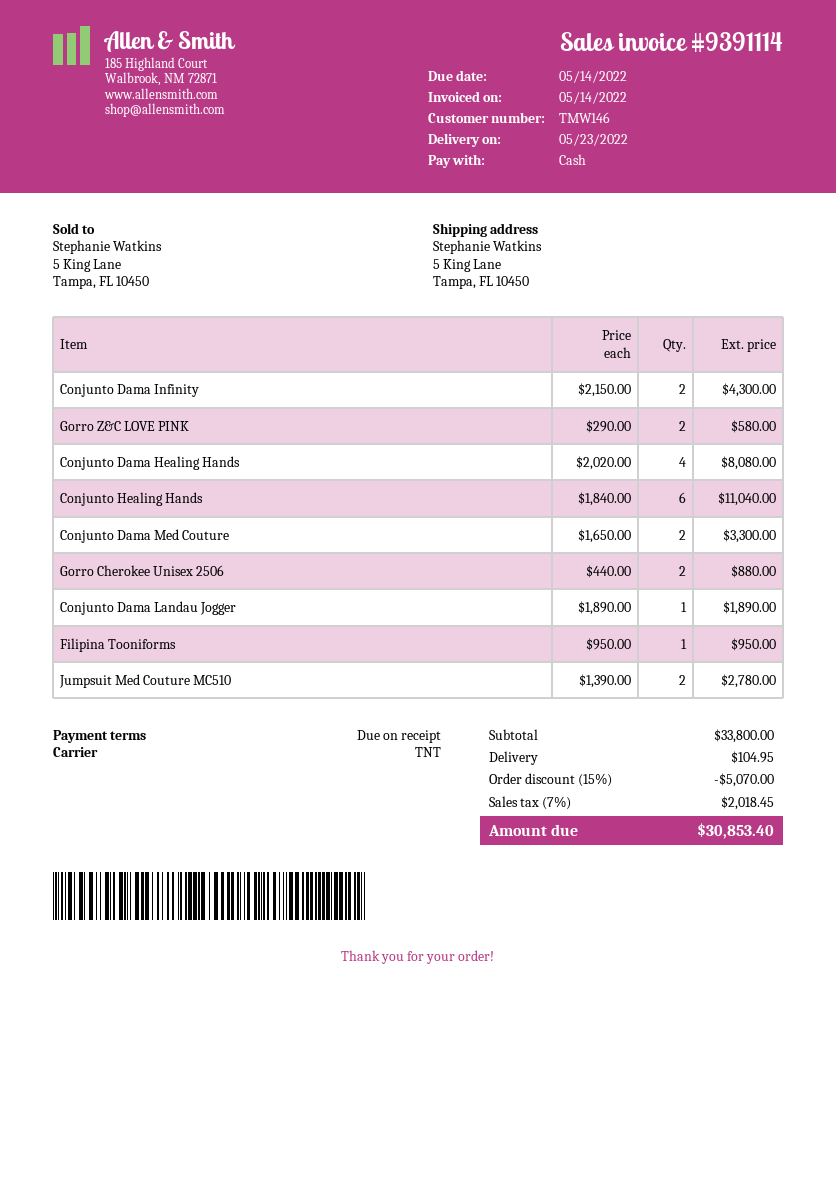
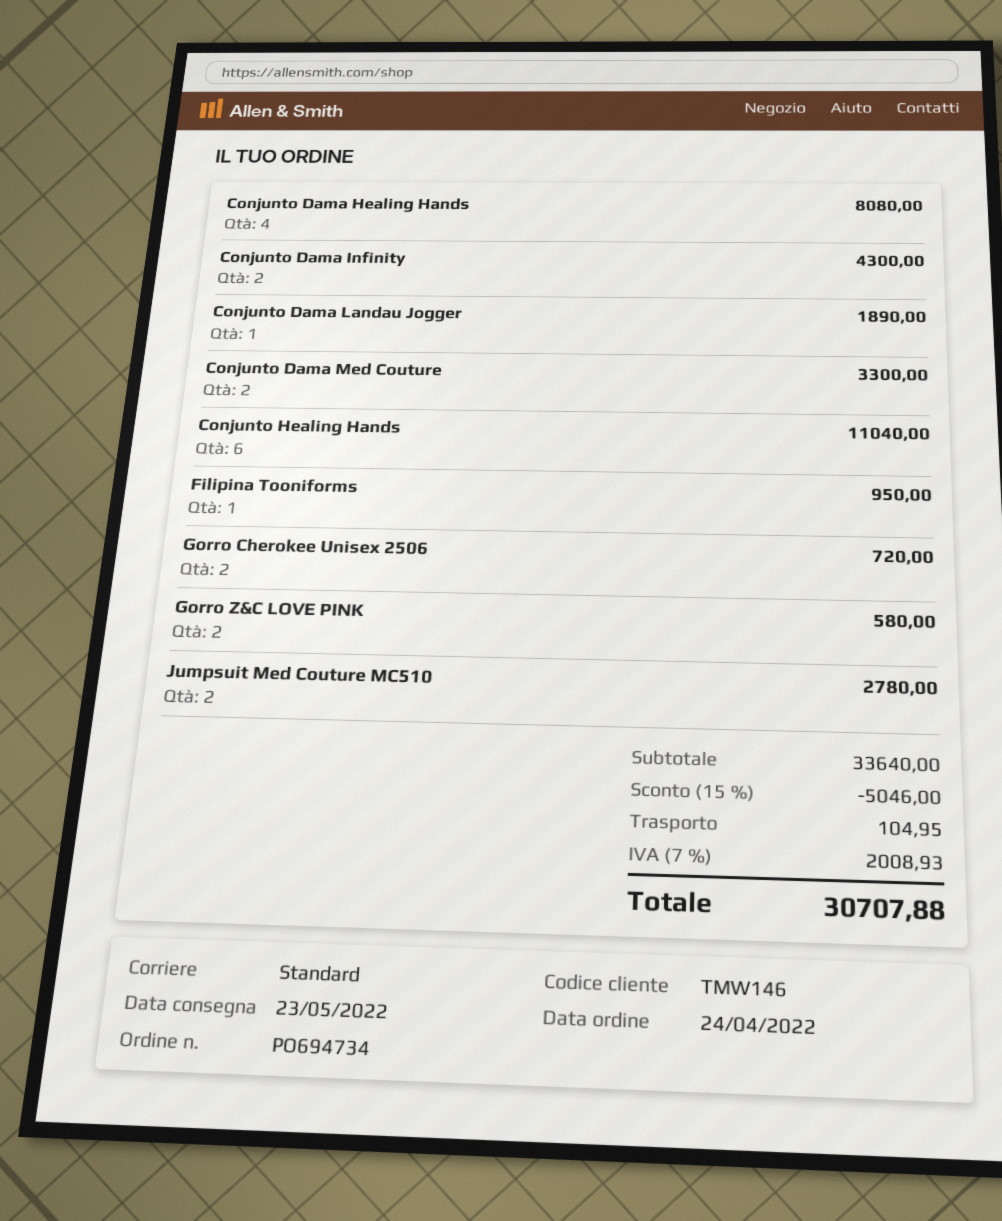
shipping method: TNT -> standard
Gorro Cherokee Unisex 2506: 2 for 880.00 -> 2 for 720.00
subtotal: 33800.00 -> 33640.00
discount: 15% = 5070.00 -> 15% = 5046.00
tax: 7% = 2018.45 -> 7% = 2008.93
total: 30853.40 -> 30707.88

